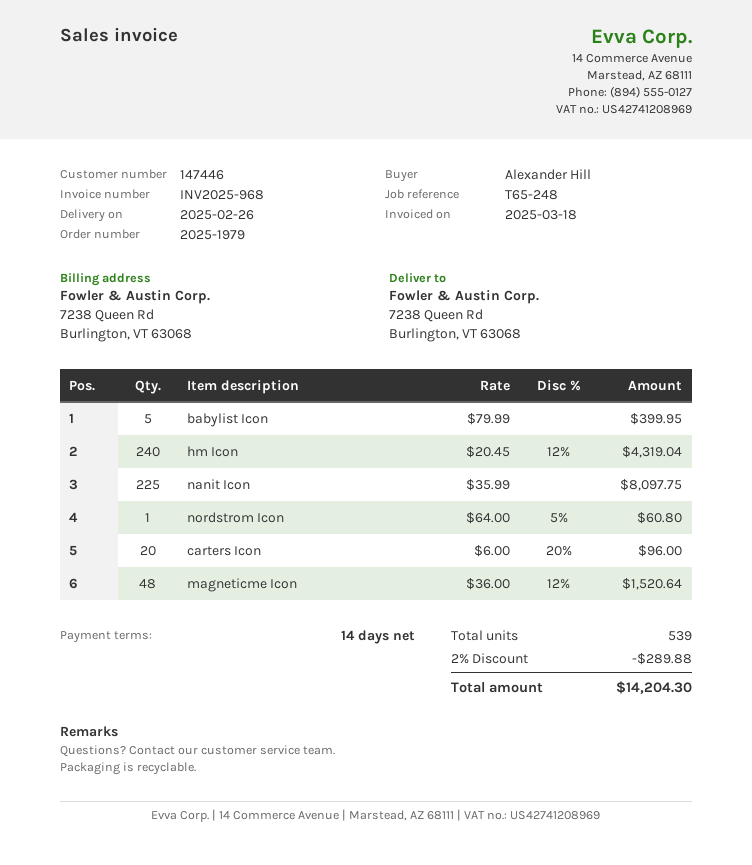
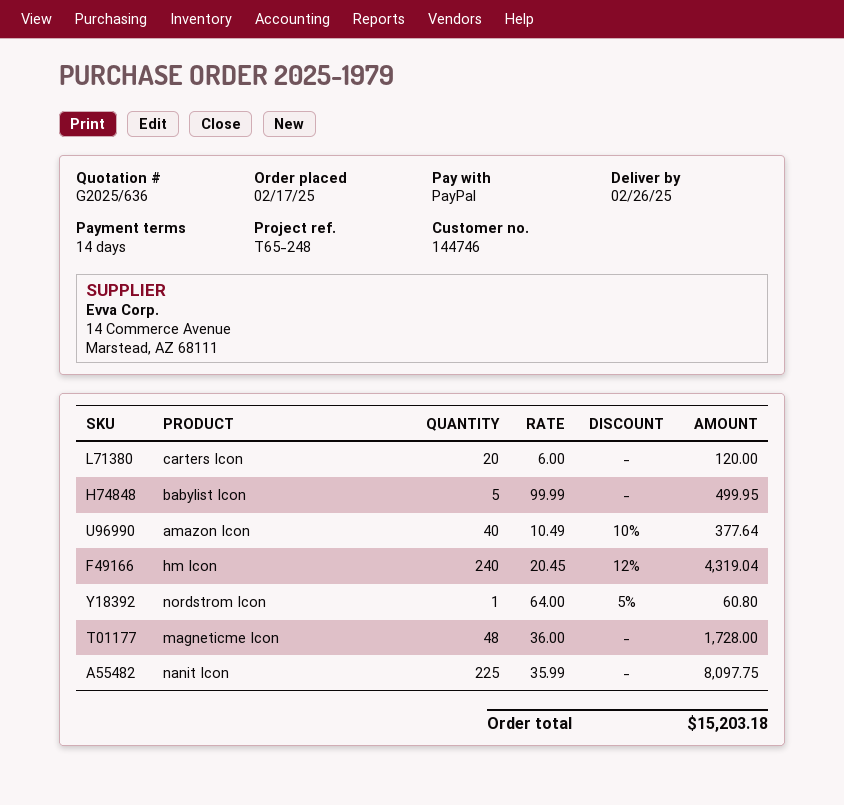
customer number: 147446 -> 144746
babylist Icon: 5 x 79.99 = 399.95 -> 5 x 99.99 = 499.95
carters Icon: 20 x 6.00 - 20% = 96.00 -> 20 x 6.00 = 120.00
magneticme Icon: 48 x 36.00 - 12% = 1520.64 -> 48 x 36.00 = 1728.00
amazon Icon: none -> 40 x 10.49 - 10% = 377.64
discount: 2% = 289.88 -> none
total: 14204.30 -> 15203.18

